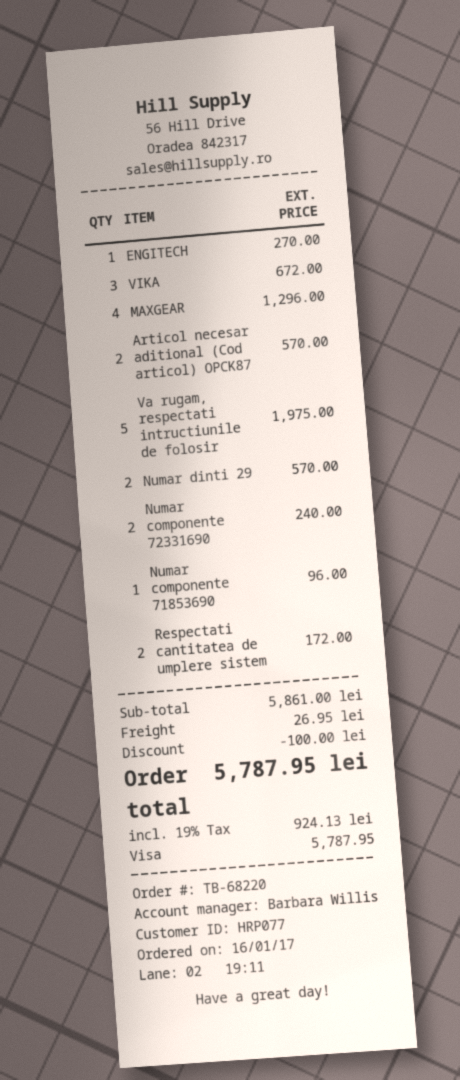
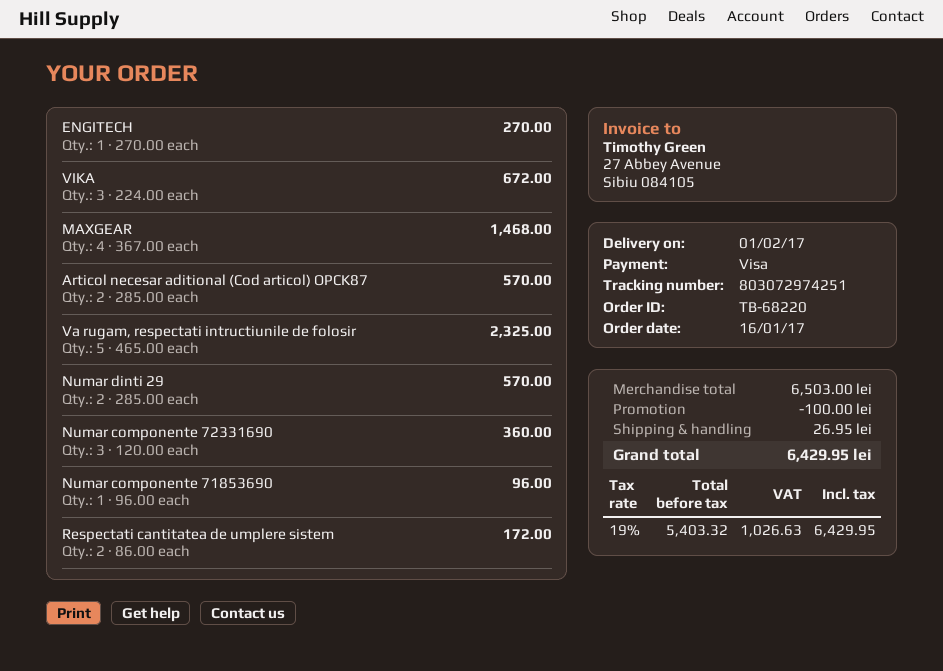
MAXGEAR: 4 for 1296.00 -> 4 for 1468.00
Va rugam, respectati intructiunile de folosir: 5 for 1975.00 -> 5 for 2325.00
Numar componente 72331690: 2 for 240.00 -> 3 for 360.00
subtotal: 5861.00 -> 6503.00
tax: 19% = 924.13 -> 19% = 1026.63
total: 5787.95 -> 6429.95

